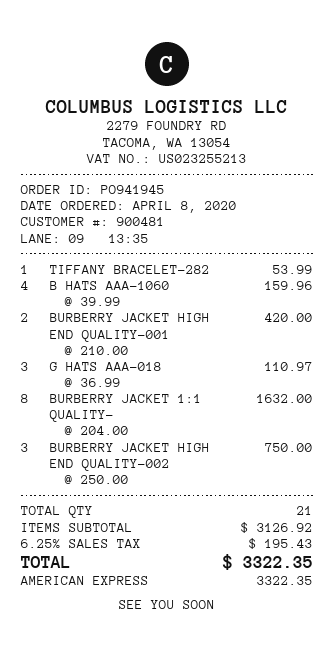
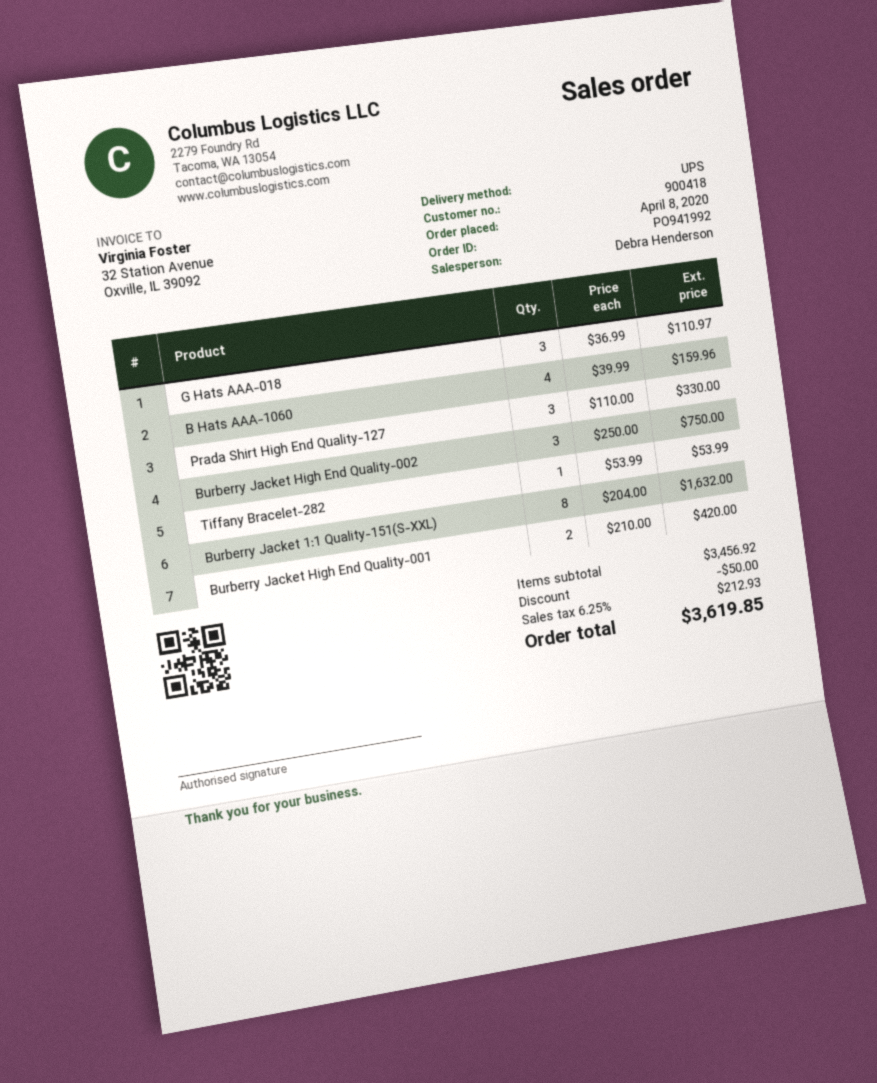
order number: PO941945 -> PO941992
customer number: 900481 -> 900418
Prada Shirt High End Quality-127: none -> 3 x 110.00 = 330.00
subtotal: 3126.92 -> 3456.92
discount: none -> 50.00
tax: 6.25% = 195.43 -> 6.25% = 212.93
total: 3322.35 -> 3619.85

